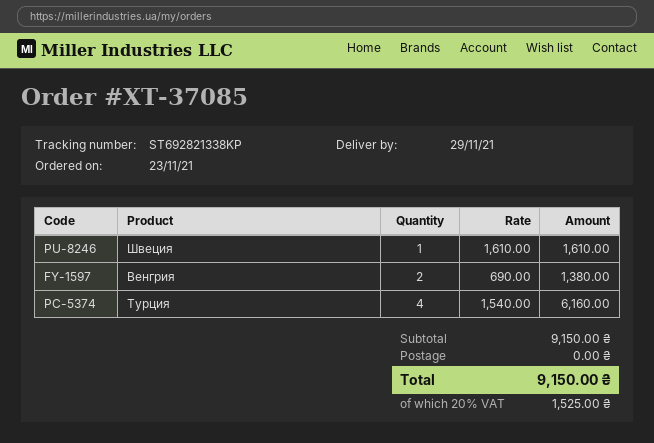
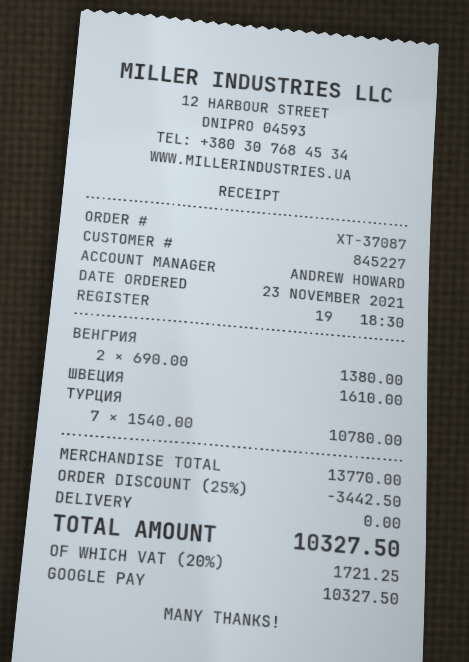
order number: XT-37085 -> XT-37087
Турция: 4 x 1540.00 = 6160.00 -> 7 x 1540.00 = 10780.00
subtotal: 9150.00 -> 13770.00
discount: none -> 25% = 3442.50
tax: 20% = 1525.00 -> 20% = 1721.25
total: 9150.00 -> 10327.50

